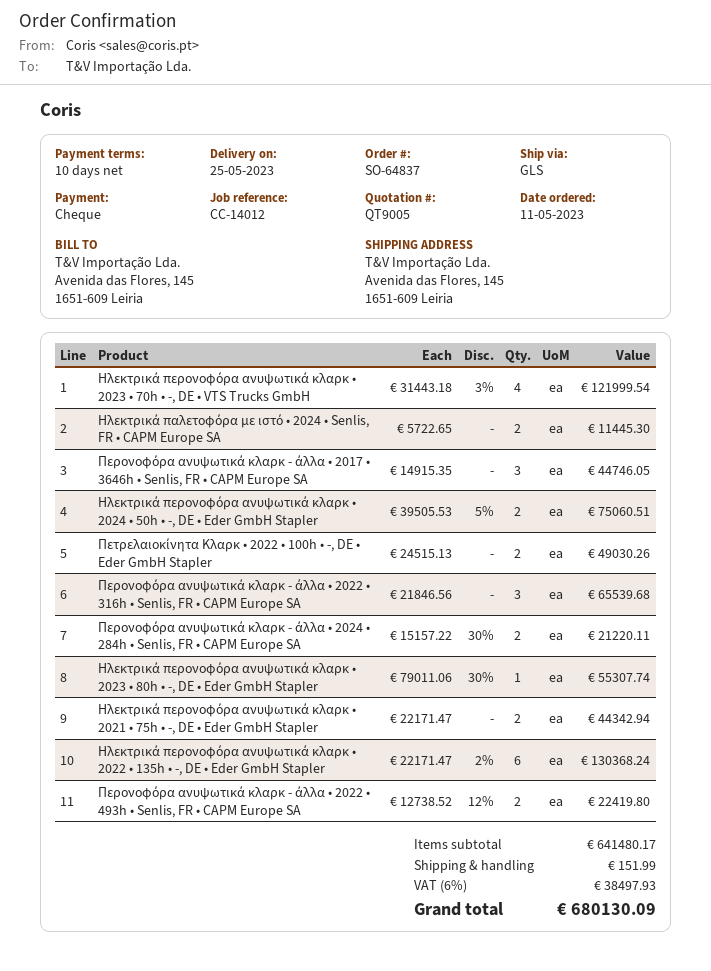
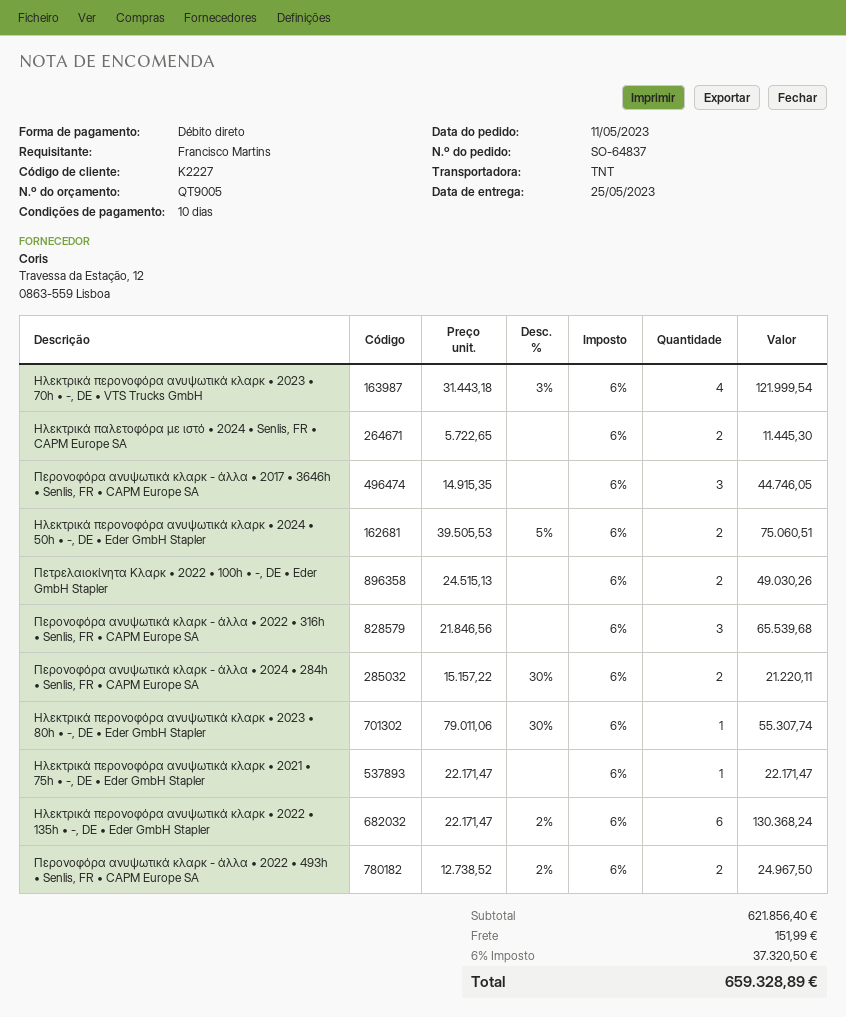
payment method: cheque -> direct debit
shipping method: GLS -> TNT
Ηλεκτρικά περονοφόρα ανυψωτικά κλαρκ • 2021 • 75h • -, DE • Eder GmbH Stapler: 2 x 22171.47 = 44342.94 -> 1 x 22171.47 = 22171.47
Περονοφόρα ανυψωτικά κλαρκ - άλλα • 2022 • 493h • Senlis, FR • CAPM Europe SA: 2 x 12738.52 - 12% = 22419.80 -> 2 x 12738.52 - 2% = 24967.50
subtotal: 641480.17 -> 621856.40
tax: 6% = 38497.93 -> 6% = 37320.50
total: 680130.09 -> 659328.89

